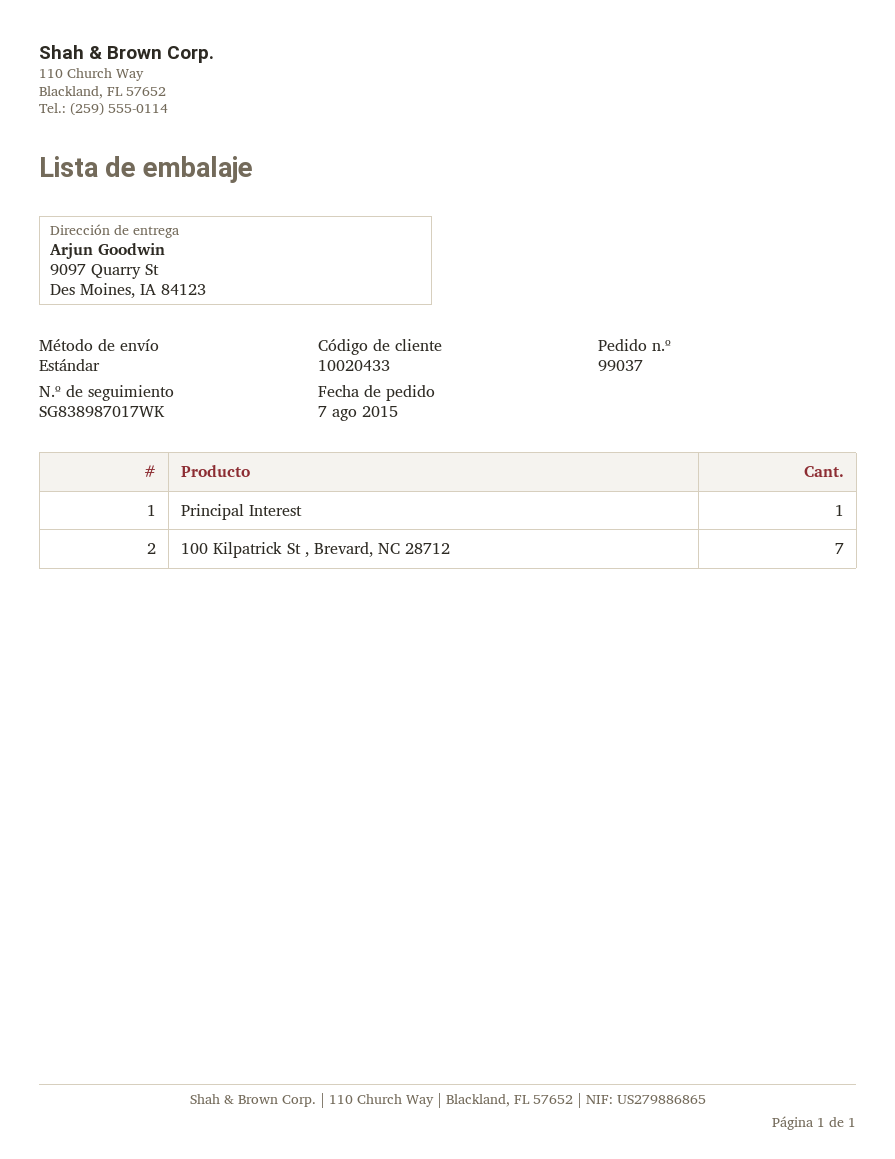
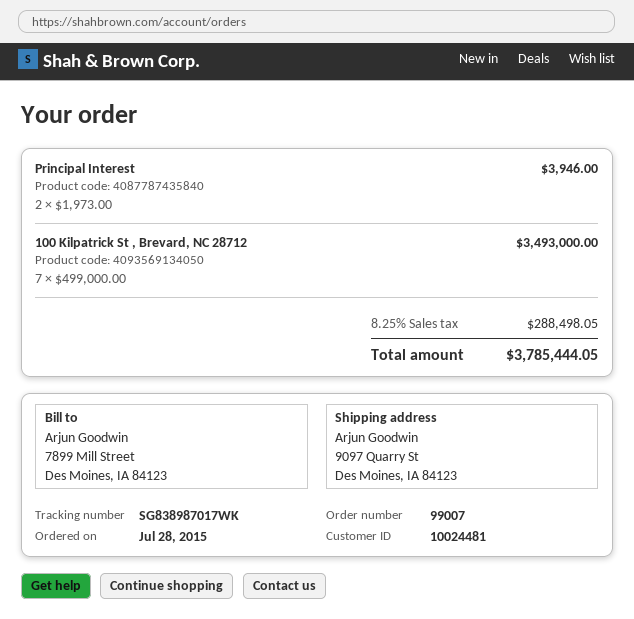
order number: 99037 -> 99007
order date: 2015-08-07 -> 2015-07-28
customer number: 10020433 -> 10024481
Principal Interest: 1 -> 2

